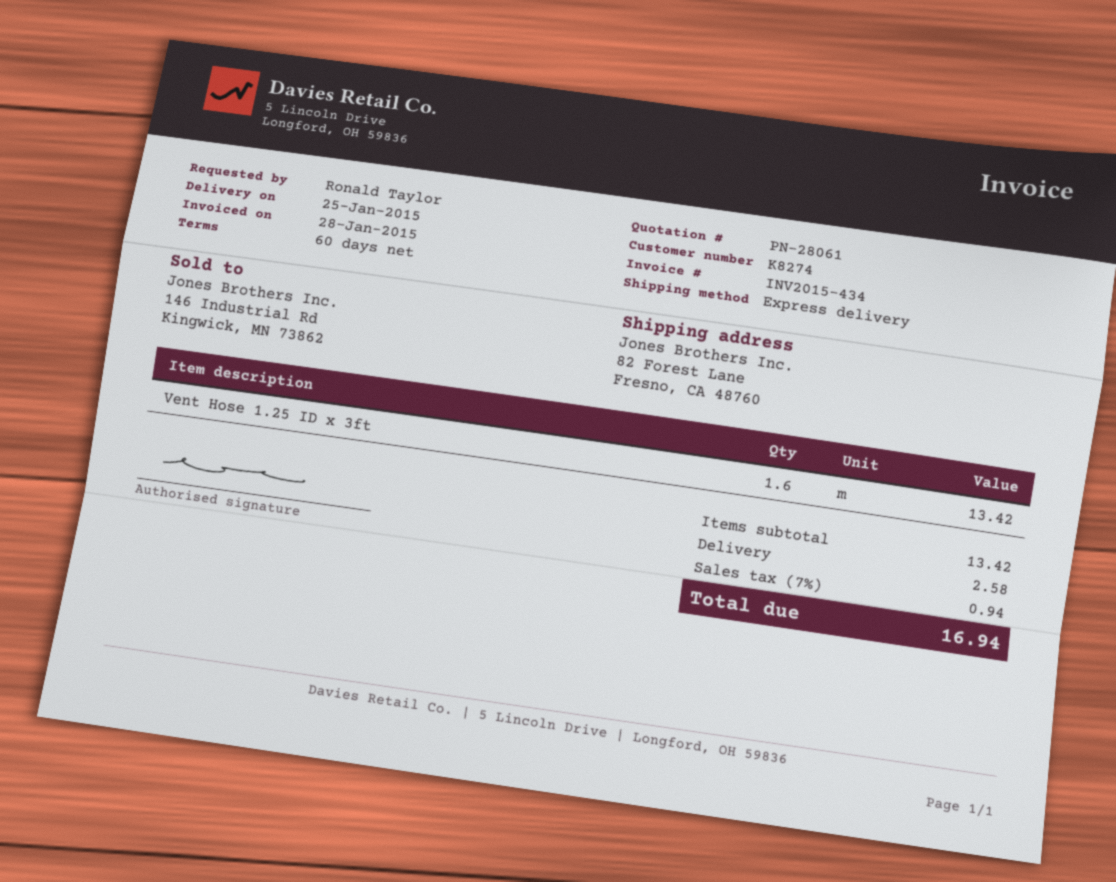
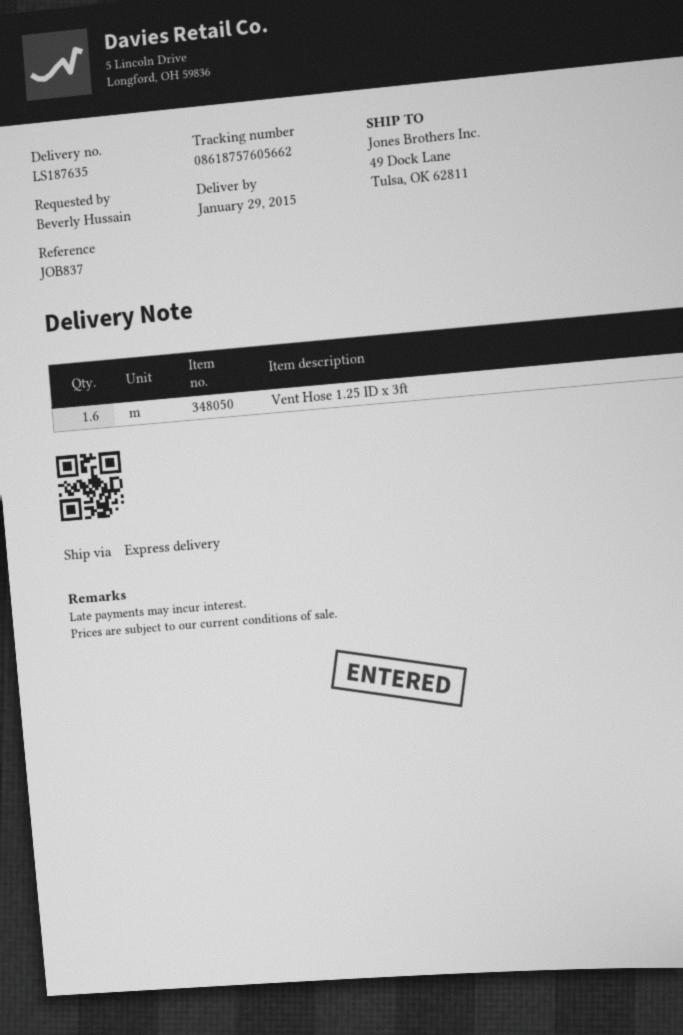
delivery date: 2015-01-25 -> 2015-01-29
ordered by: Ronald Taylor -> Beverly Hussain
ship to: 82 Forest Lane, Fresno, CA 48760 -> 49 Dock Lane, Tulsa, OK 62811

